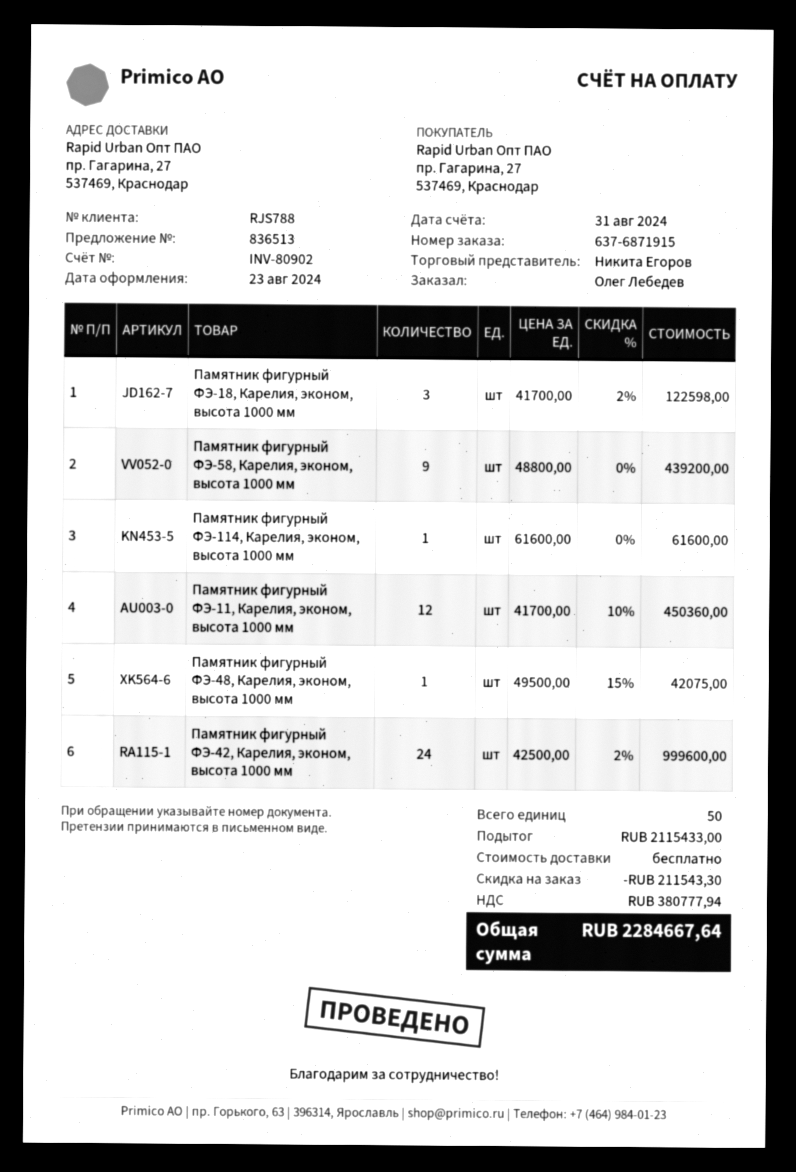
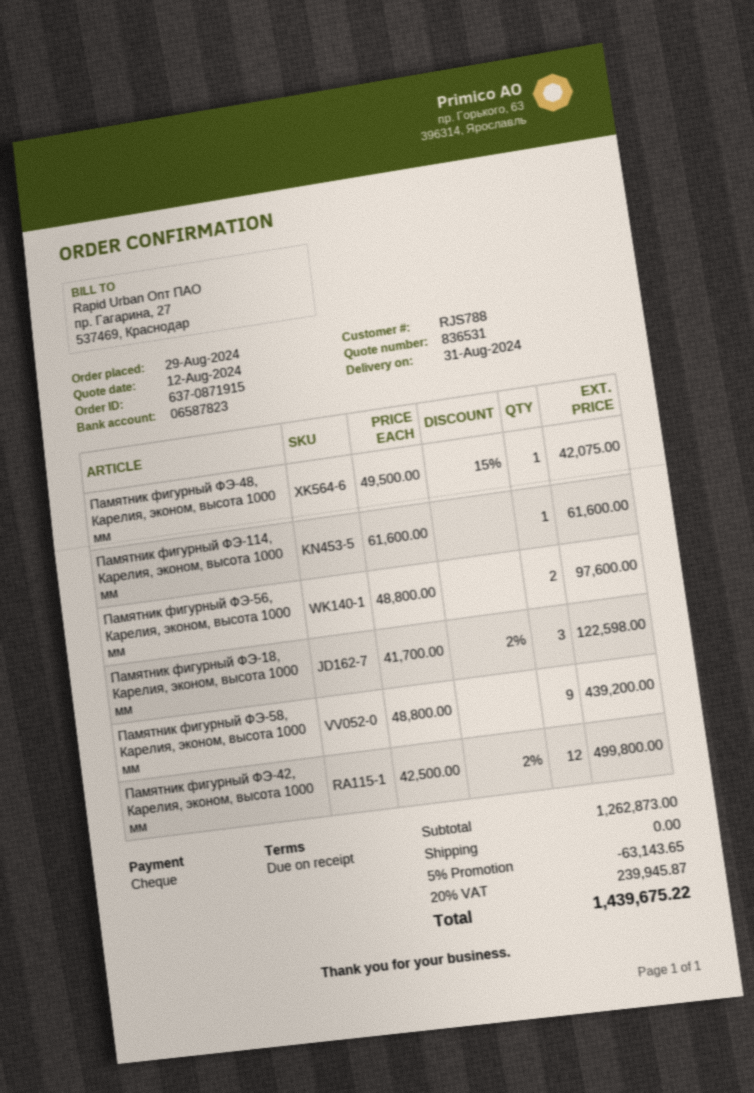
quote number: 836513 -> 836531
order number: 637-6871915 -> 637-0871915
order date: 2024-08-23 -> 2024-08-29
Памятник фигурный ФЭ-11, Карелия, эконом, высота 1000 мм: 12 x 41700.00 - 10% = 450360.00 -> none
Памятник фигурный ФЭ-42, Карелия, эконом, высота 1000 мм: 24 x 42500.00 - 2% = 999600.00 -> 12 x 42500.00 - 2% = 499800.00
Памятник фигурный ФЭ-56, Карелия, эконом, высота 1000 мм: none -> 2 x 48800.00 = 97600.00
subtotal: 2115433.00 -> 1262873.00
discount: 211543.30 -> 63143.65
tax: 380777.94 -> 239945.87
total: 2284667.64 -> 1439675.22

